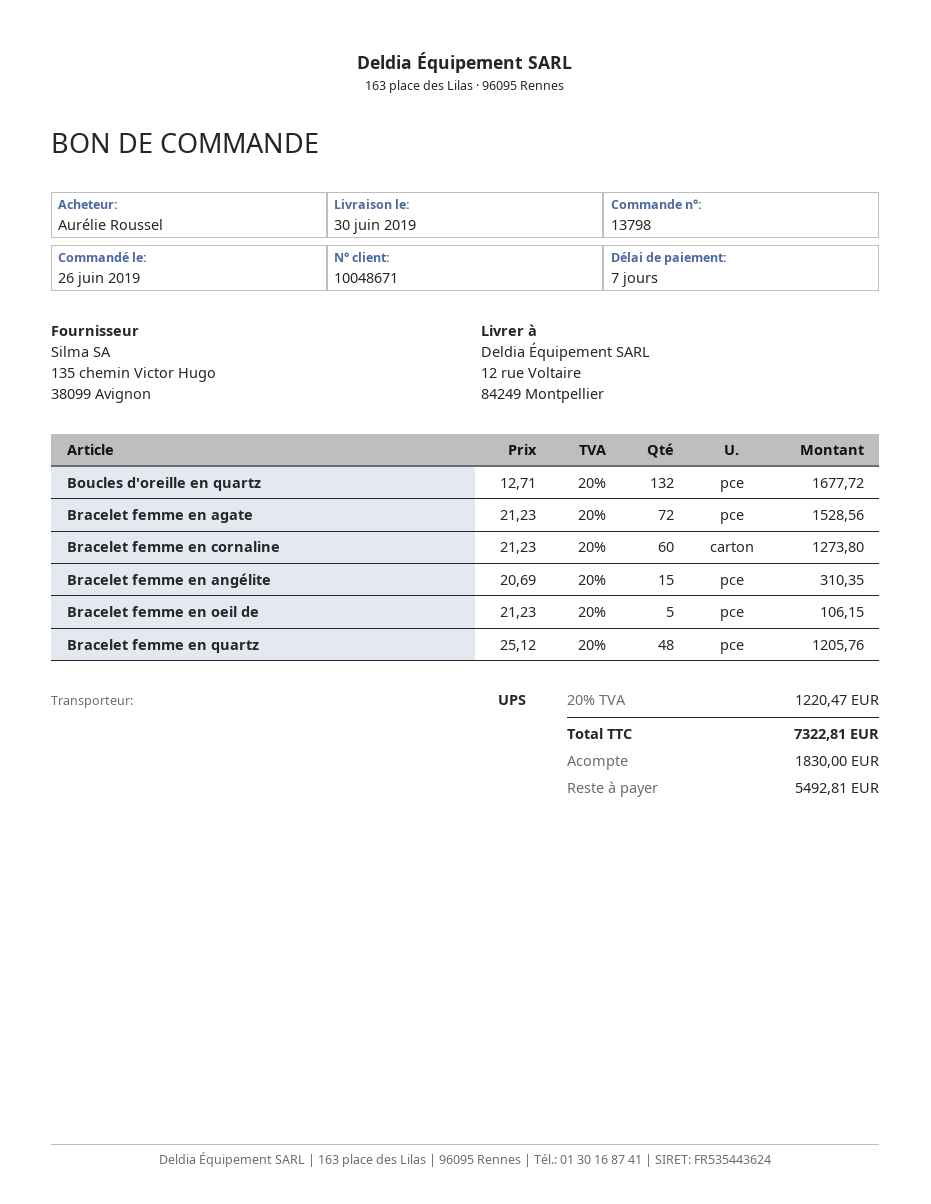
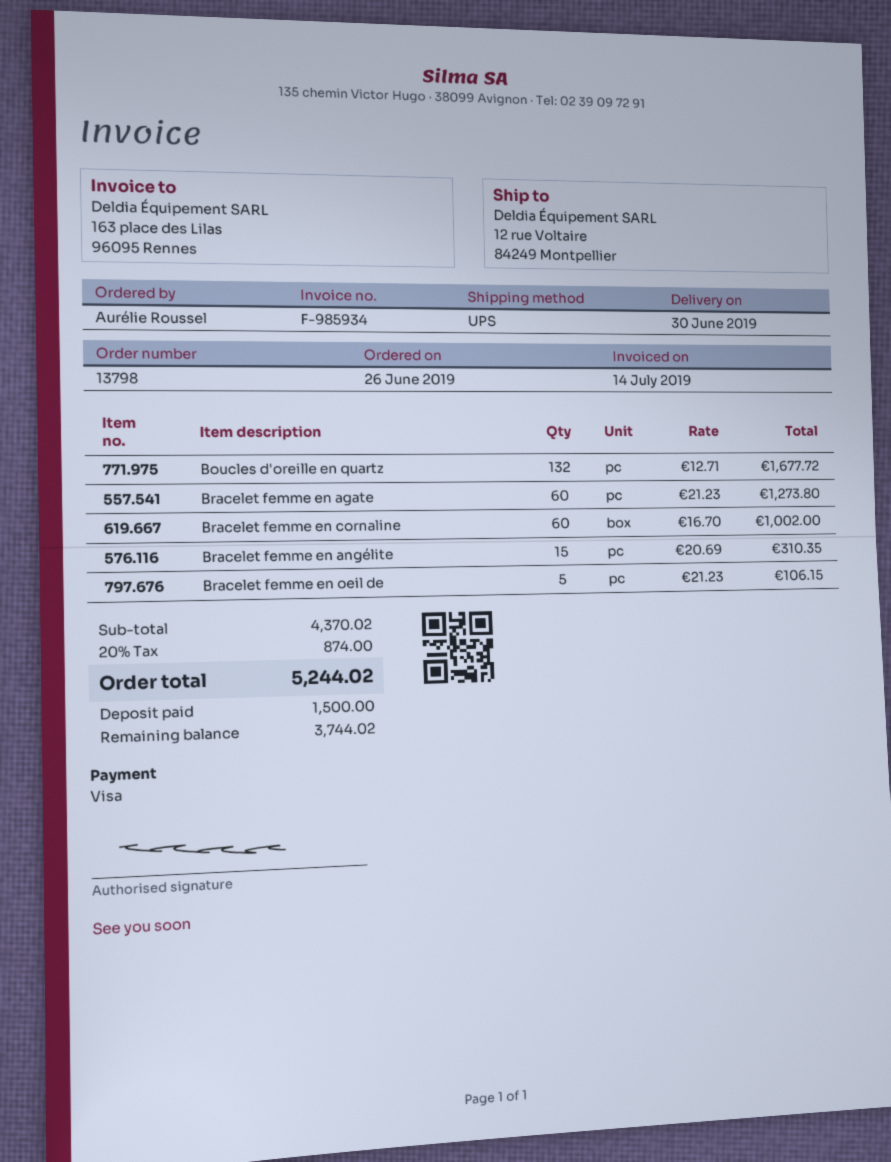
Bracelet femme en agate: 72 x 21.23 = 1528.56 -> 60 x 21.23 = 1273.80
Bracelet femme en cornaline: 60 x 21.23 = 1273.80 -> 60 x 16.70 = 1002.00
Bracelet femme en quartz: 48 x 25.12 = 1205.76 -> none
tax: 20% = 1220.47 -> 20% = 874.00
total: 7322.81 -> 5244.02
deposit: 1830.00 -> 1500.00
balance: 5492.81 -> 3744.02

